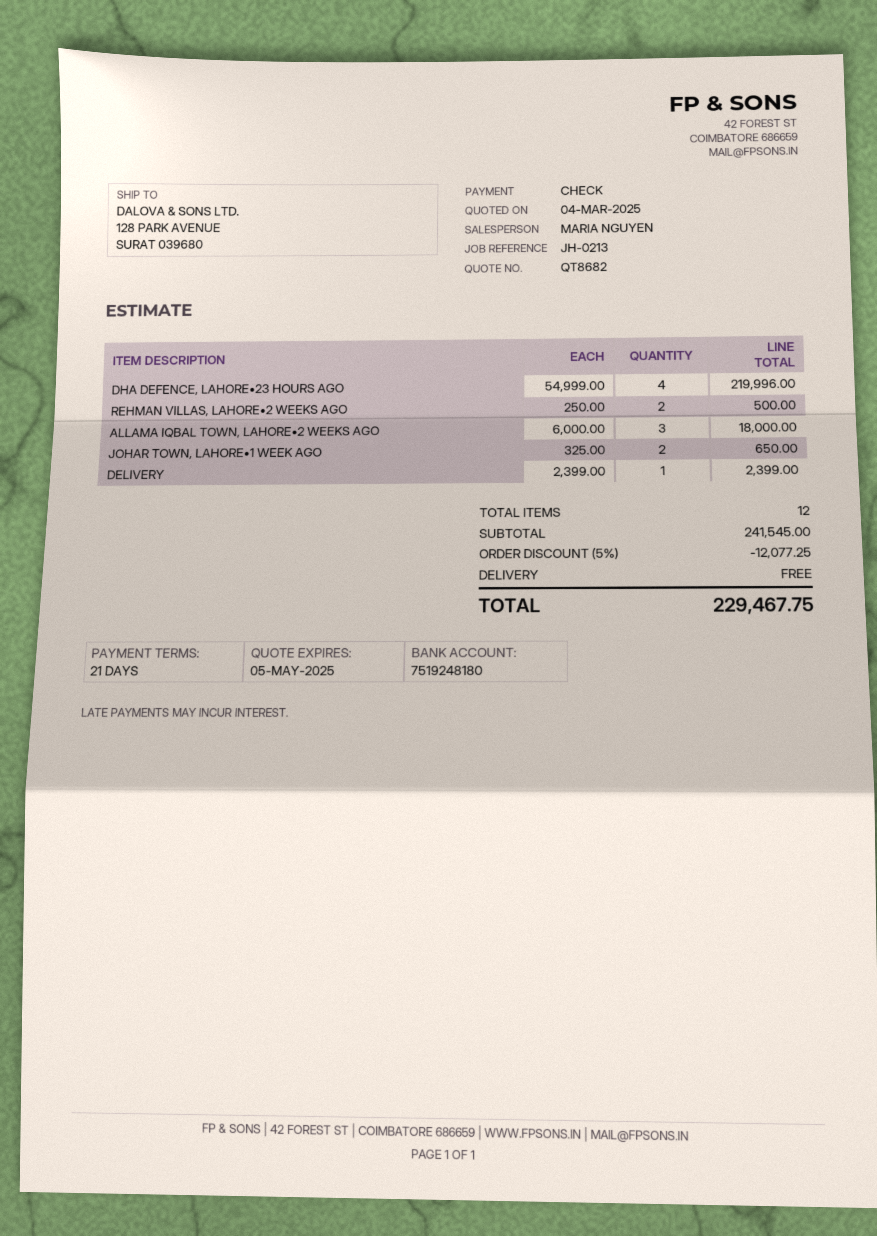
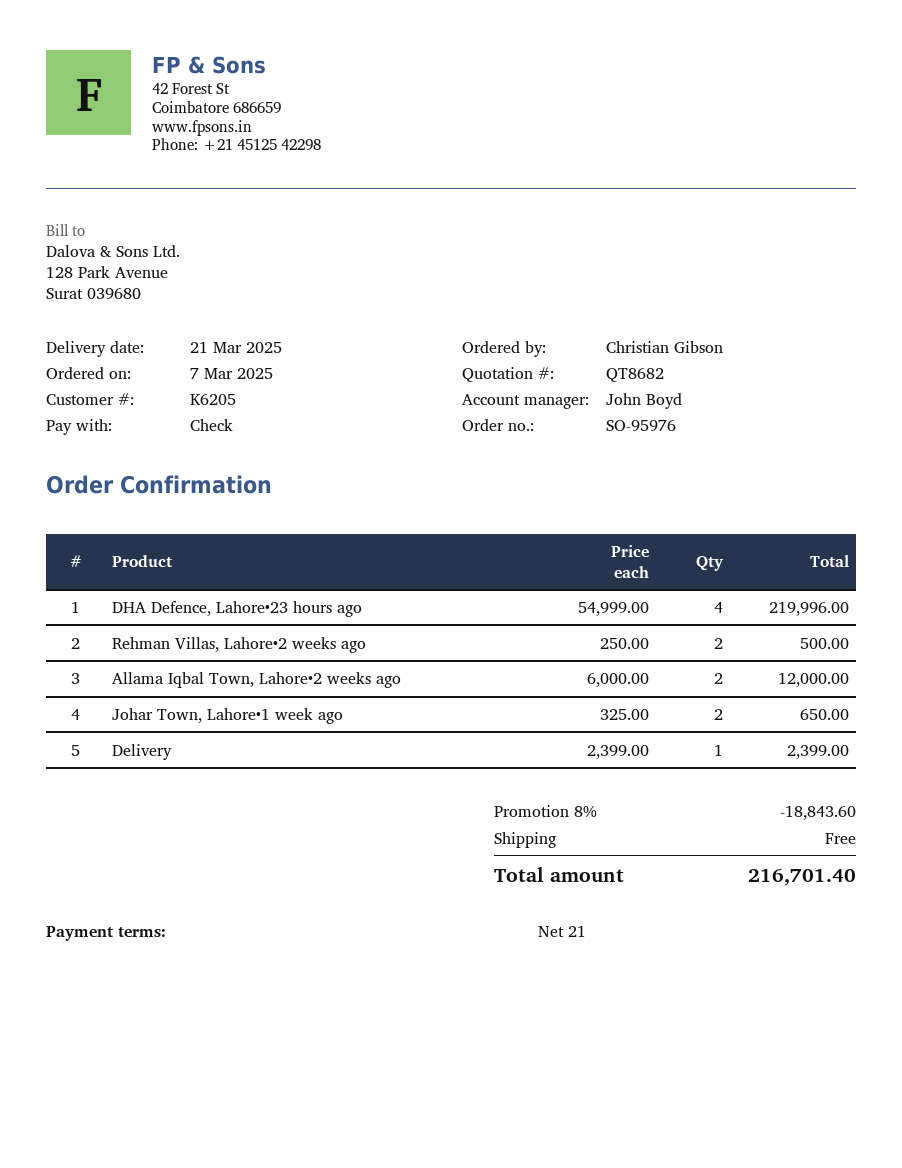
sales rep: MARIA NGUYEN -> John Boyd
ALLAMA IQBAL TOWN, LAHORE•2 WEEKS AGO: 3 x 6000.00 = 18000.00 -> 2 x 6000.00 = 12000.00
discount: 5% = 12077.25 -> 8% = 18843.60
total: 229467.75 -> 216701.40

